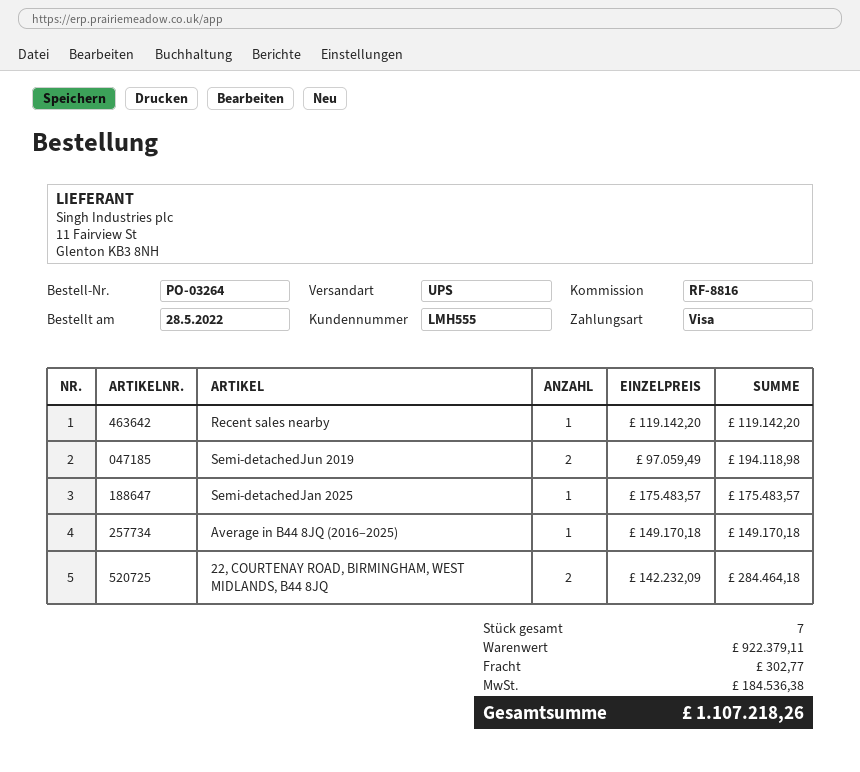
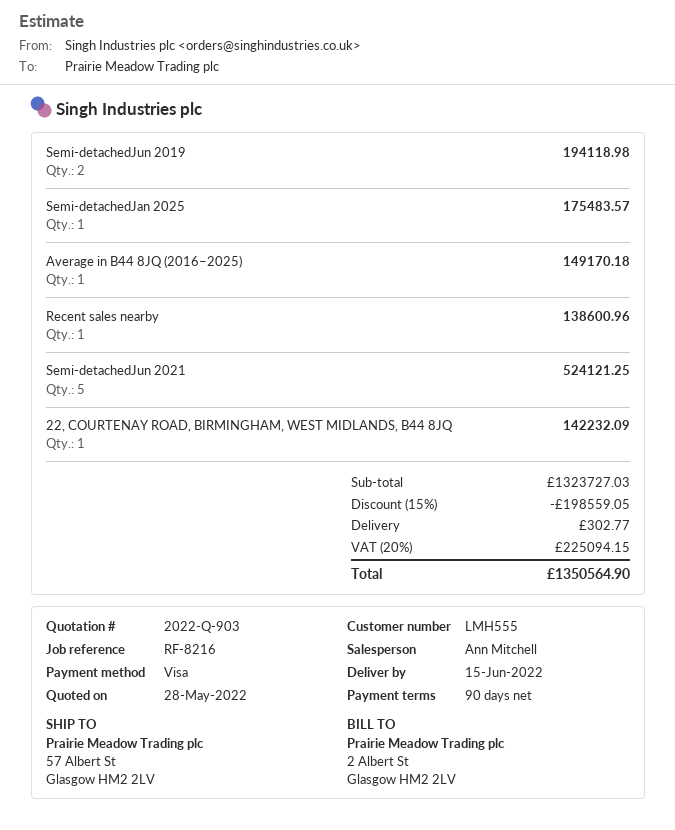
reference: RF-8816 -> RF-8216
Recent sales nearby: 1 for 119142.20 -> 1 for 138600.96
22, COURTENAY ROAD, BIRMINGHAM, WEST MIDLANDS, B44 8JQ: 2 for 284464.18 -> 1 for 142232.09
Semi-detachedJun 2021: none -> 5 for 524121.25
subtotal: 922379.11 -> 1323727.03
discount: none -> 15% = 198559.05
tax: 184536.38 -> 225094.15
total: 1107218.26 -> 1350564.90

